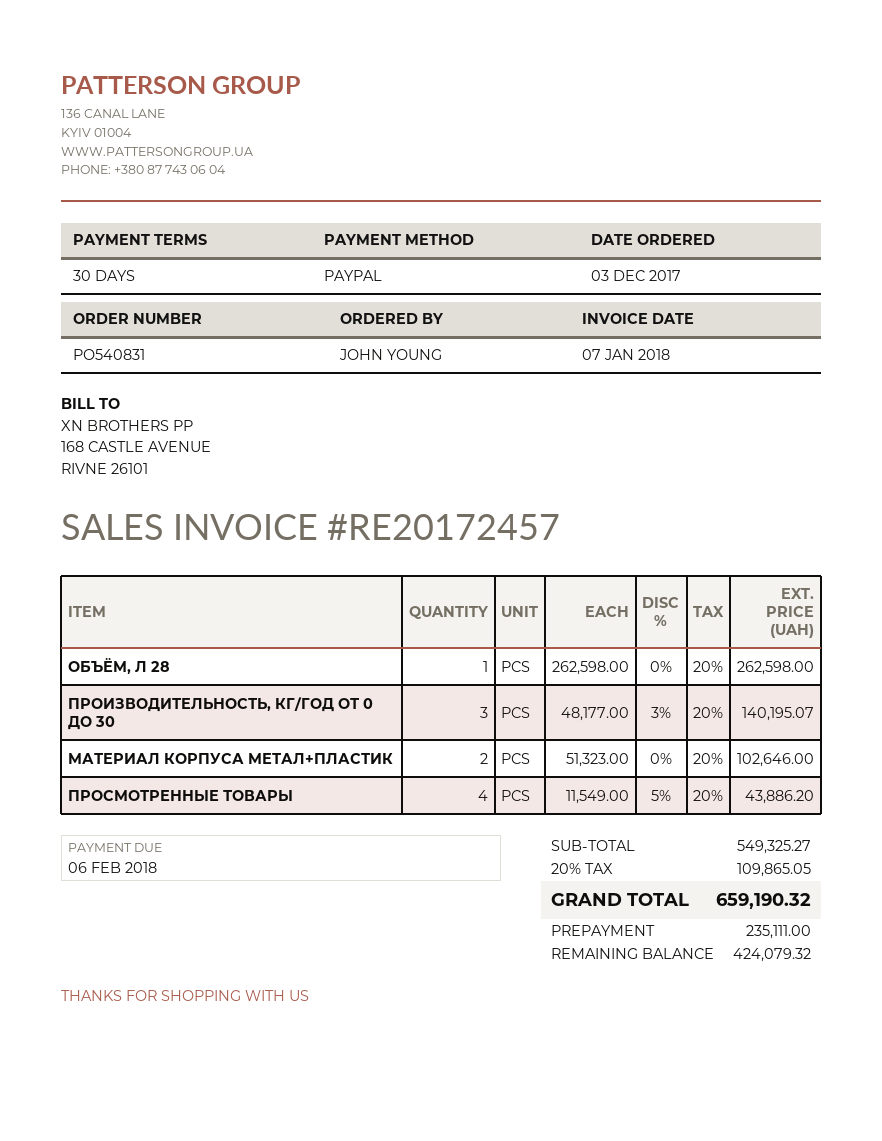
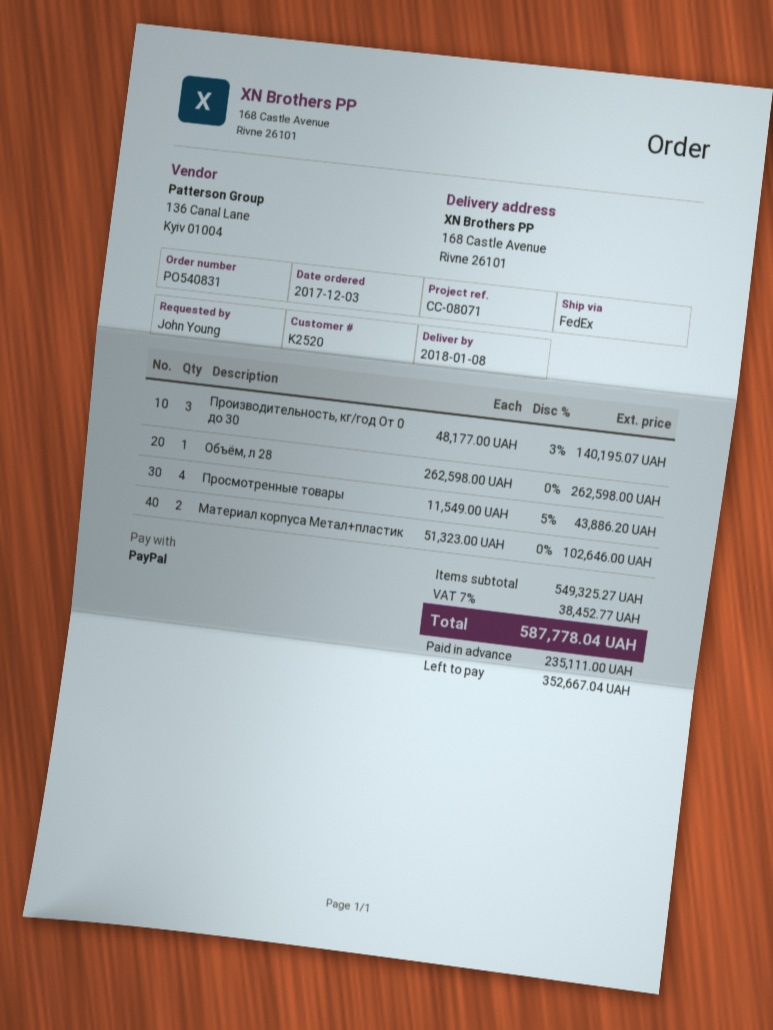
tax: 20% = 109865.05 -> 7% = 38452.77
total: 659190.32 -> 587778.04
balance: 424079.32 -> 352667.04

